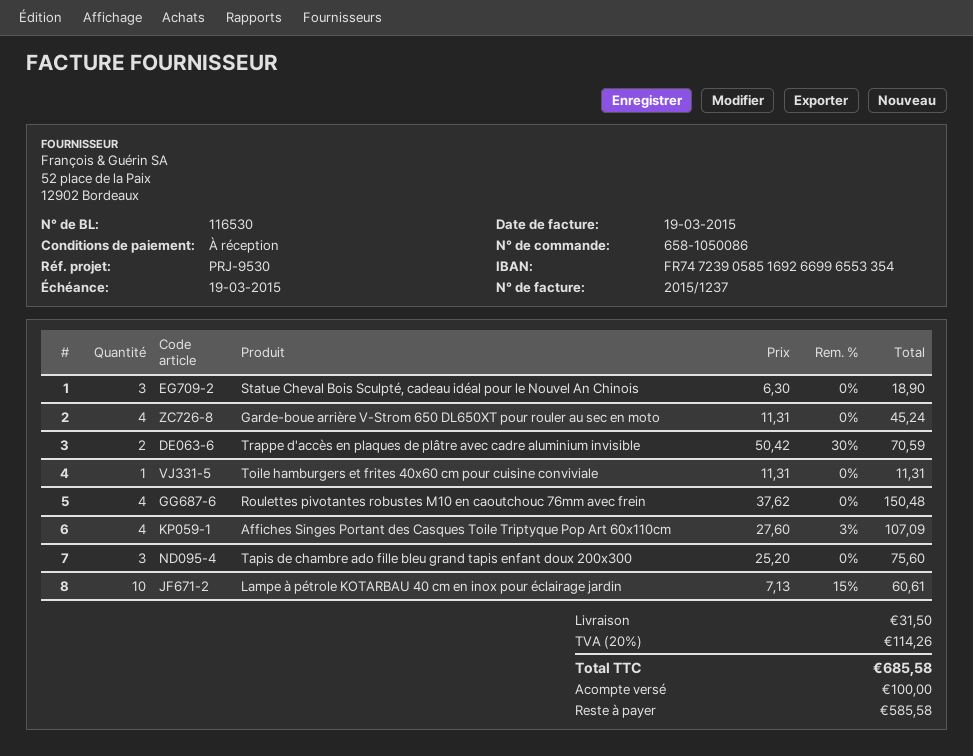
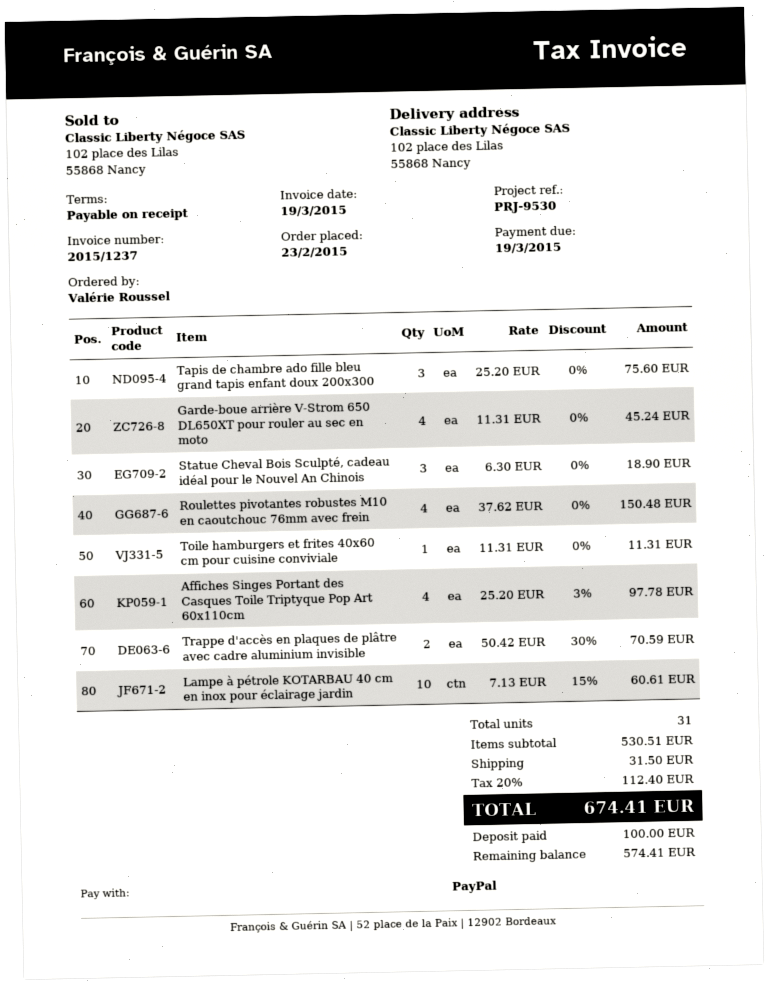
Affiches Singes Portant des Casques Toile Triptyque Pop Art 60x110cm: 4 x 27.60 - 3% = 107.09 -> 4 x 25.20 - 3% = 97.78
tax: 20% = 114.26 -> 20% = 112.40
total: 685.58 -> 674.41
balance: 585.58 -> 574.41

